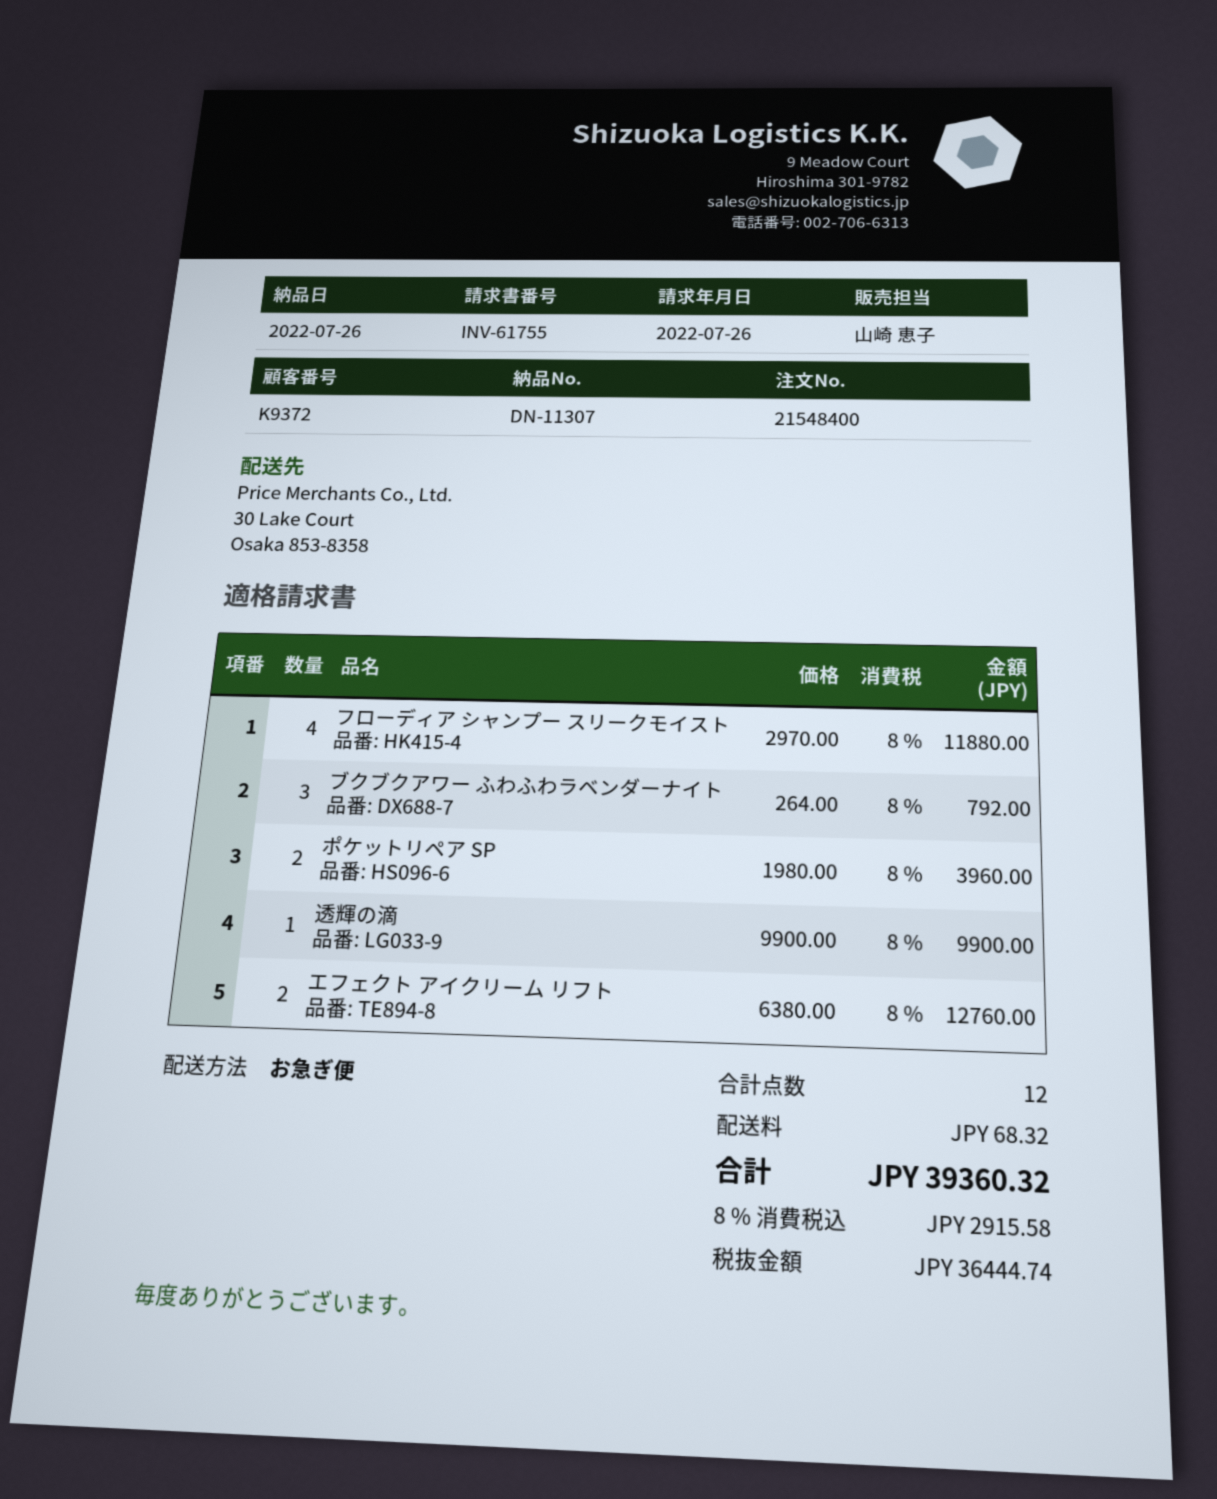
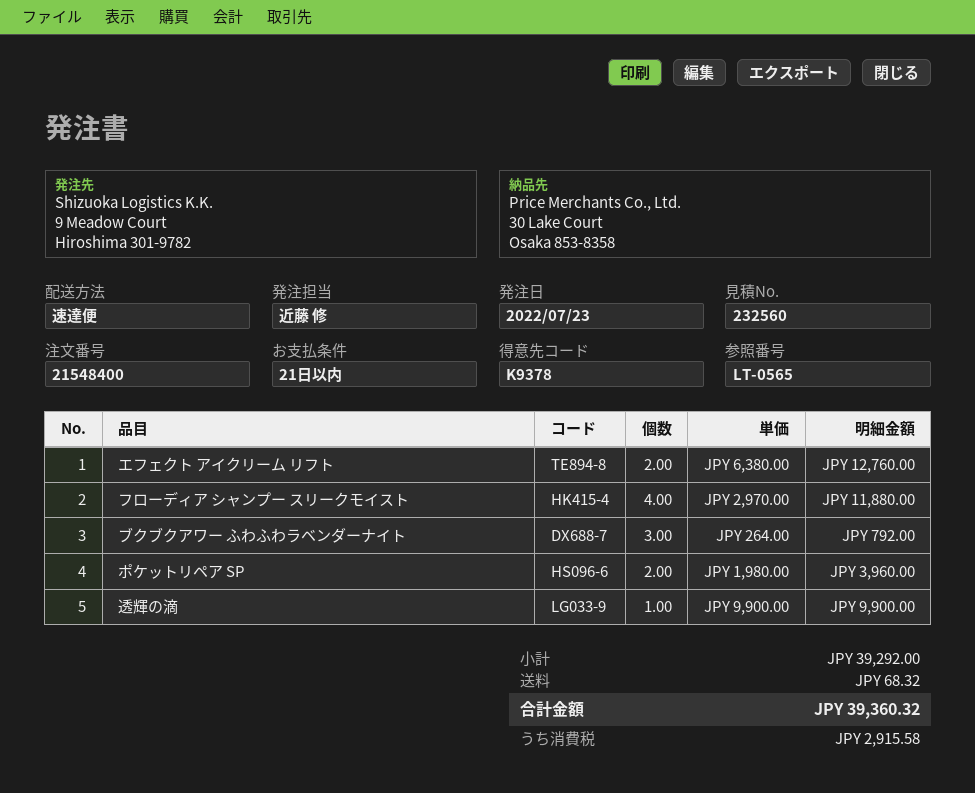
customer number: K9372 -> K9378

